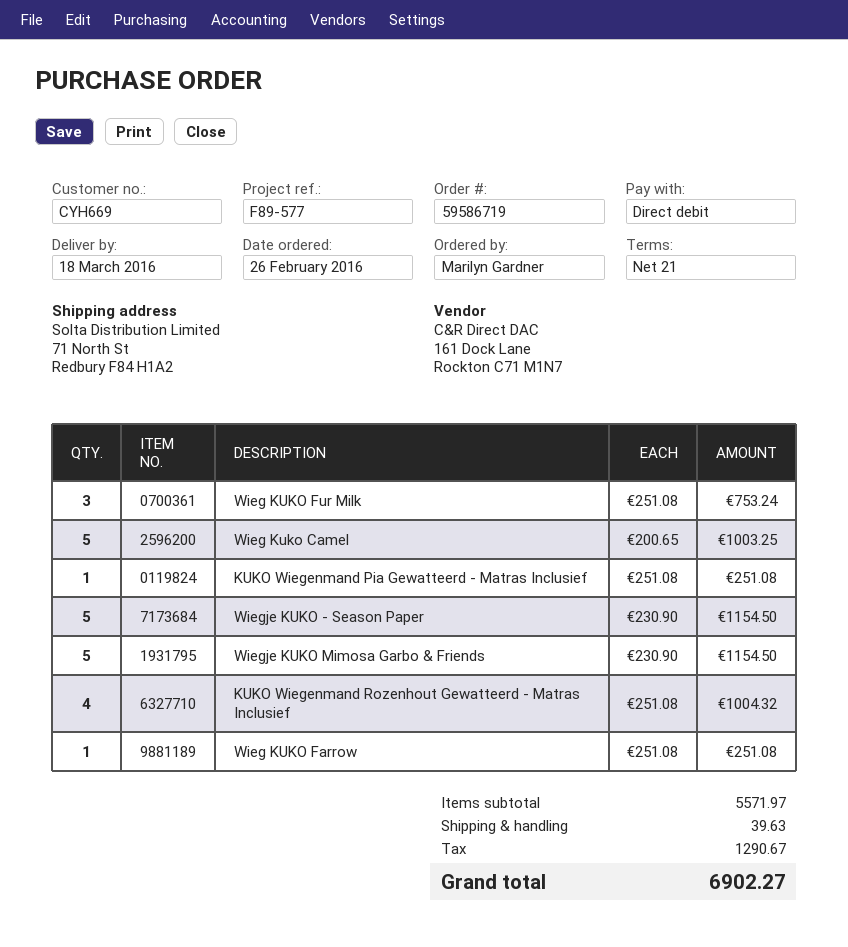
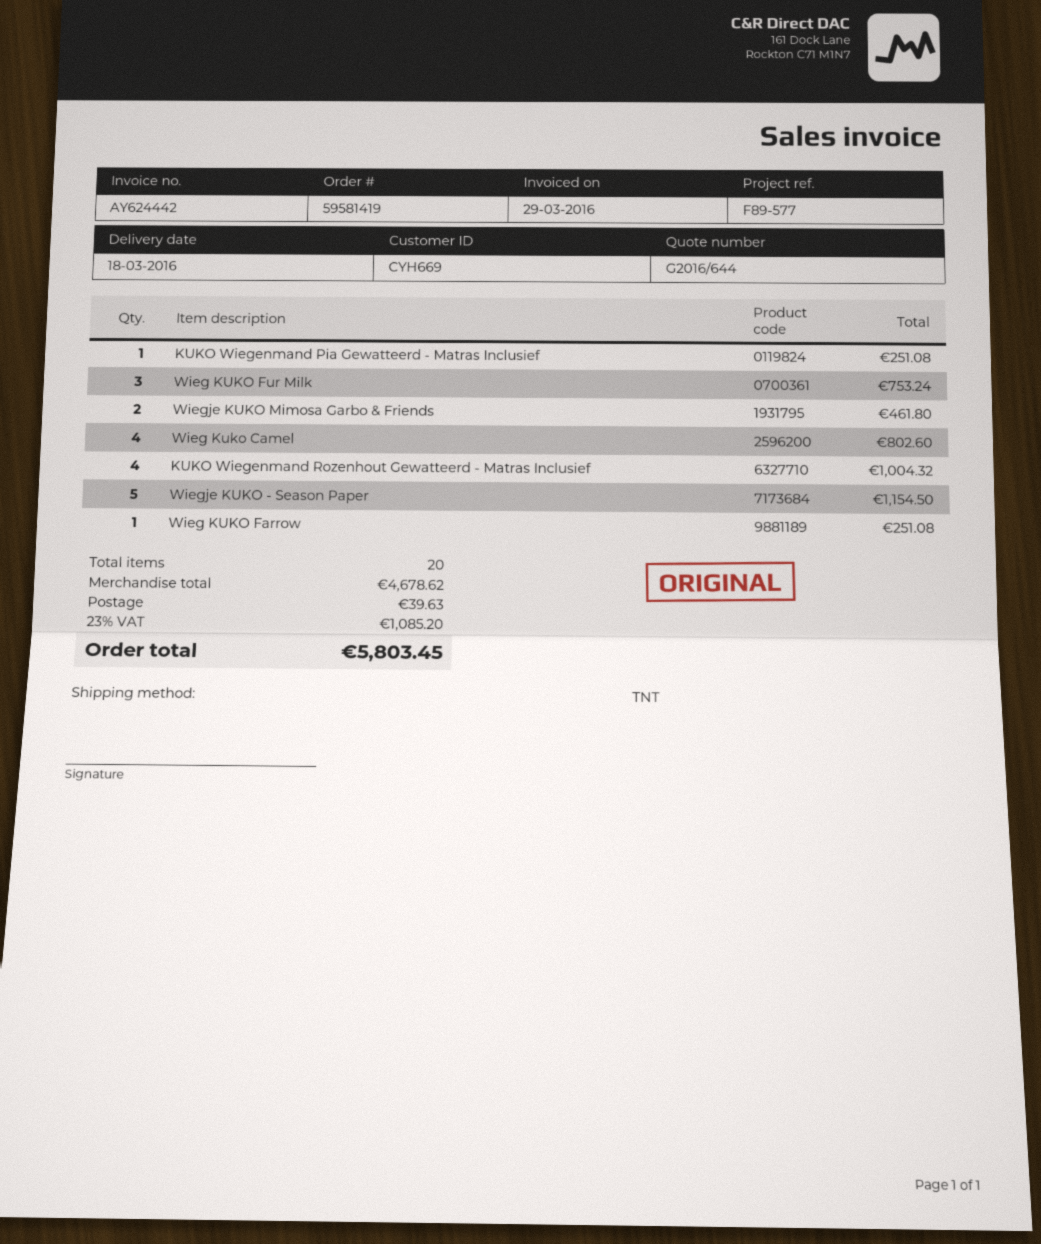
order number: 59586719 -> 59581419
Wieg Kuko Camel: 5 for 1003.25 -> 4 for 802.60
Wiegje KUKO Mimosa Garbo & Friends: 5 for 1154.50 -> 2 for 461.80
subtotal: 5571.97 -> 4678.62
tax: 1290.67 -> 1085.20
total: 6902.27 -> 5803.45

